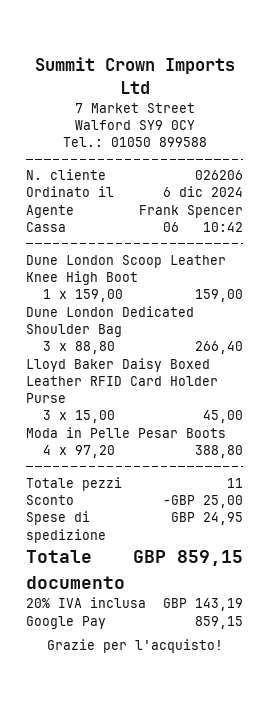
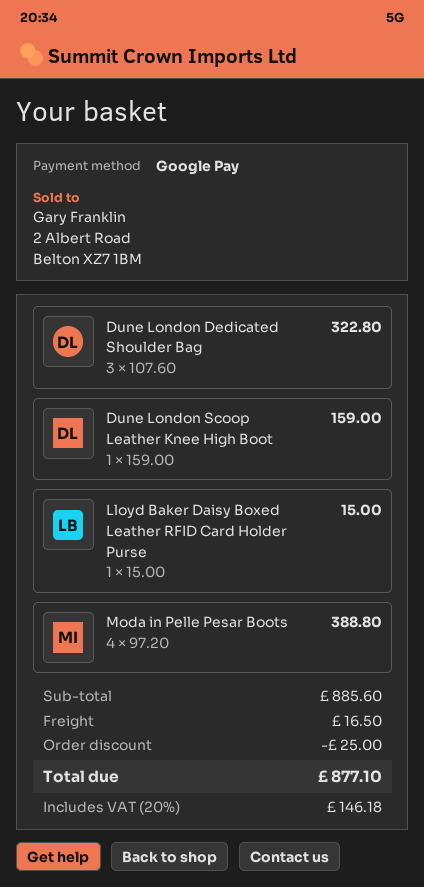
Dune London Dedicated Shoulder Bag: 3 x 88.80 = 266.40 -> 3 x 107.60 = 322.80
Lloyd Baker Daisy Boxed Leather RFID Card Holder Purse: 3 x 15.00 = 45.00 -> 1 x 15.00 = 15.00
shipping: 24.95 -> 16.50
tax: 20% = 143.19 -> 20% = 146.18
total: 859.15 -> 877.10

